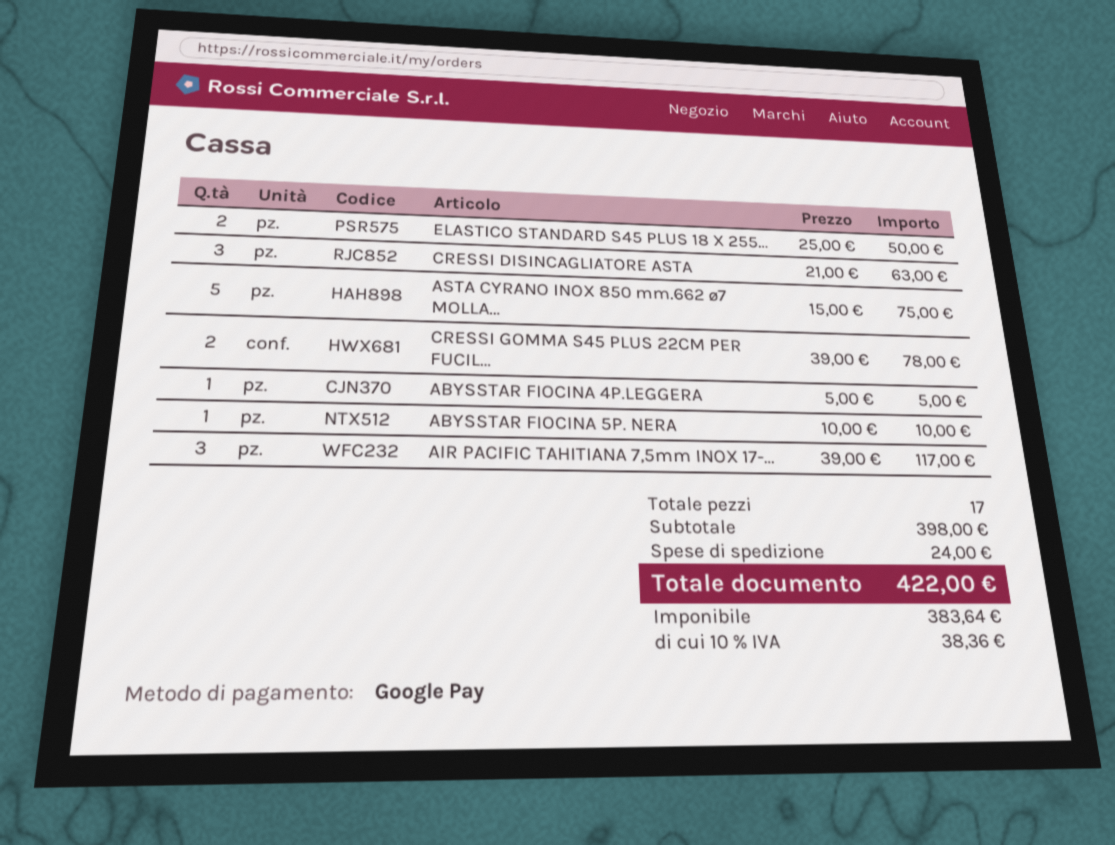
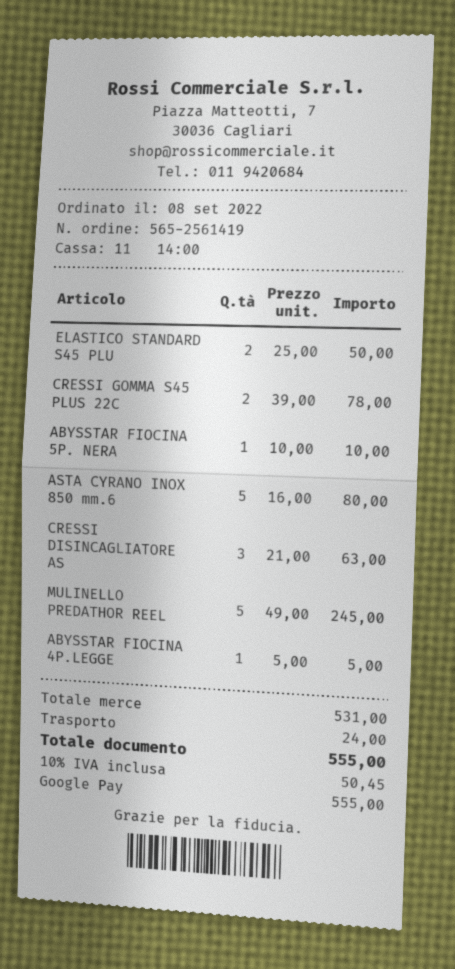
ASTA CYRANO INOX 850 mm.662 ø7 MOLLA...: 5 x 15.00 = 75.00 -> 5 x 16.00 = 80.00
AIR PACIFIC TAHITIANA 7,5mm INOX 17-...: 3 x 39.00 = 117.00 -> none
MULINELLO PREDATHOR REEL: none -> 5 x 49.00 = 245.00
subtotal: 398.00 -> 531.00
tax: 10% = 38.36 -> 10% = 50.45
total: 422.00 -> 555.00

